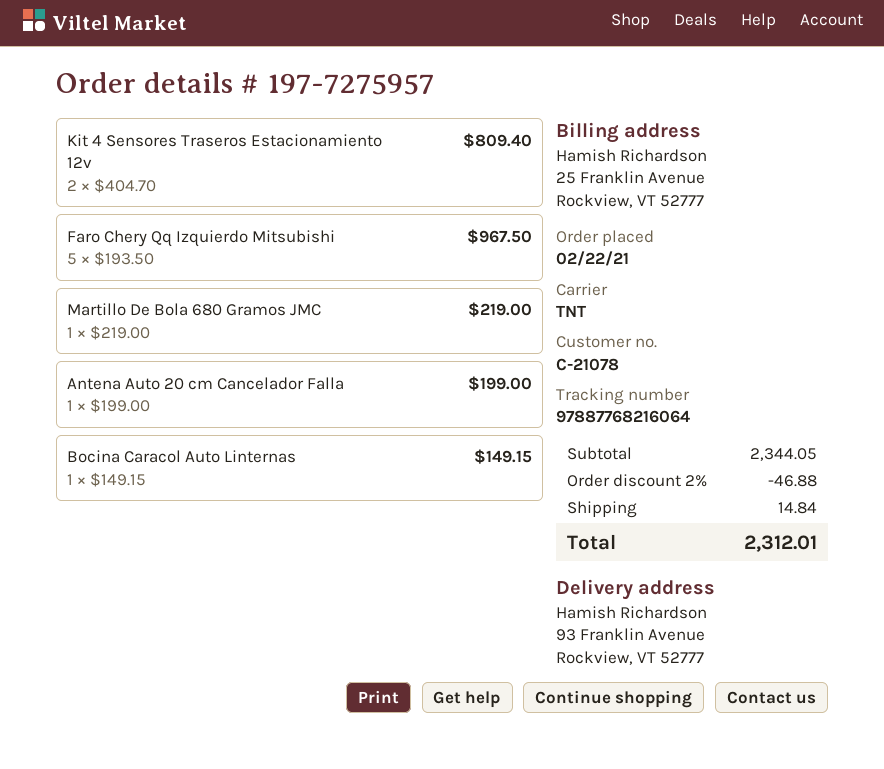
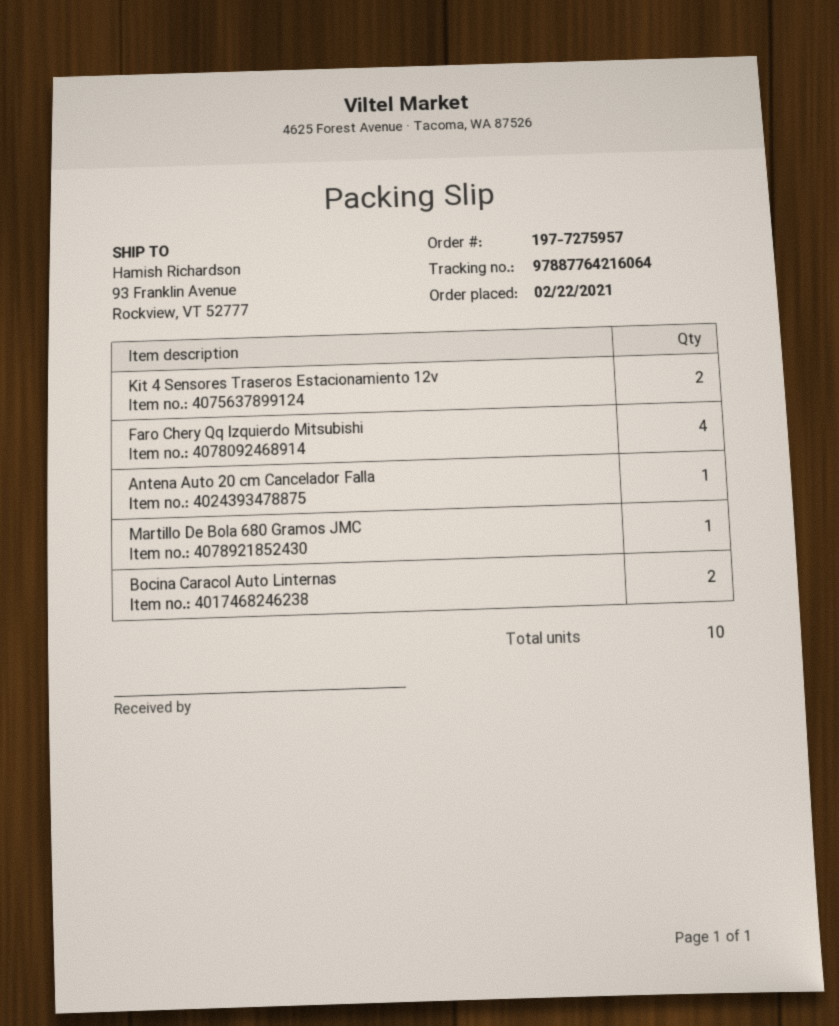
tracking number: 97887768216064 -> 97887764216064
Faro Chery Qq Izquierdo Mitsubishi: 5 -> 4
Bocina Caracol Auto Linternas: 1 -> 2

